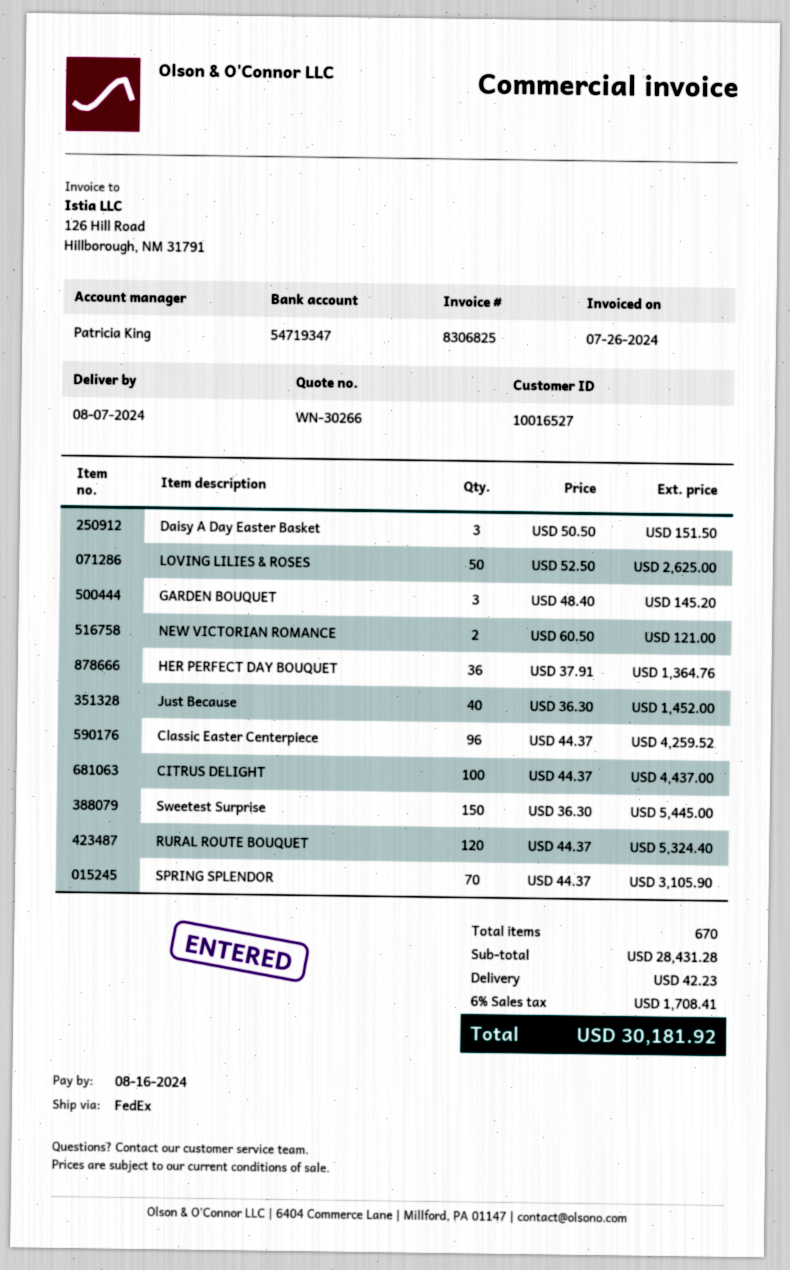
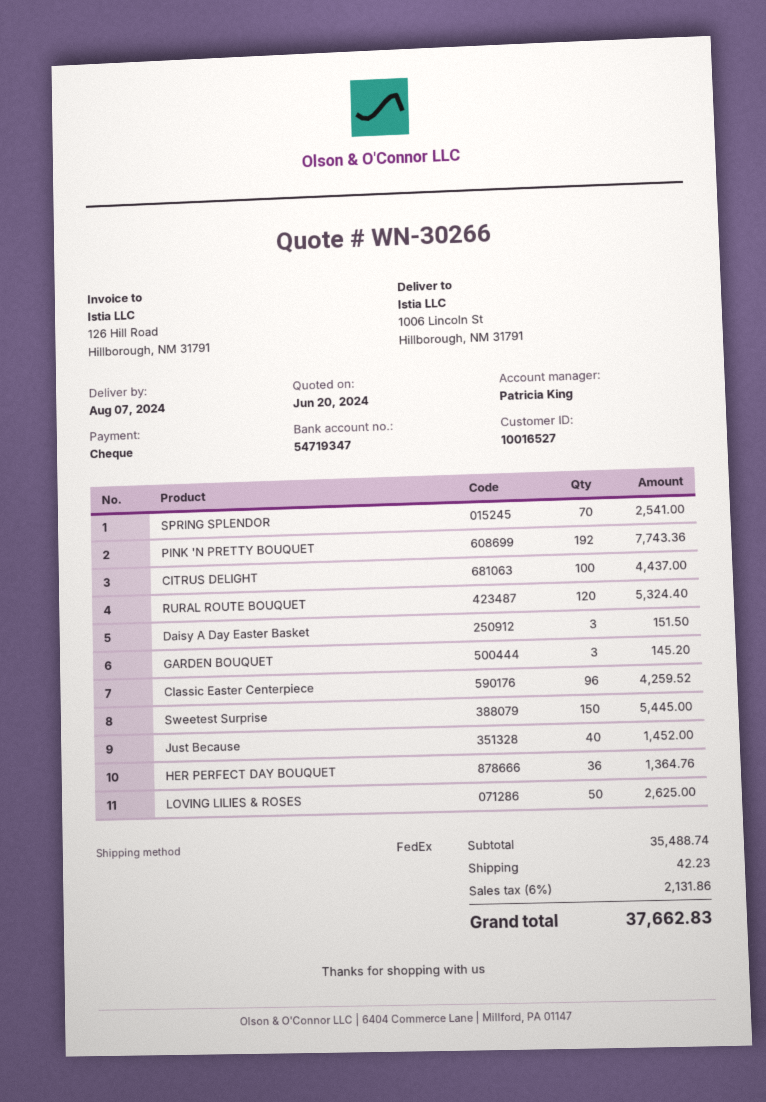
NEW VICTORIAN ROMANCE: 2 for 121.00 -> none
SPRING SPLENDOR: 70 for 3105.90 -> 70 for 2541.00
PINK 'N PRETTY BOUQUET: none -> 192 for 7743.36
subtotal: 28431.28 -> 35488.74
tax: 6% = 1708.41 -> 6% = 2131.86
total: 30181.92 -> 37662.83

